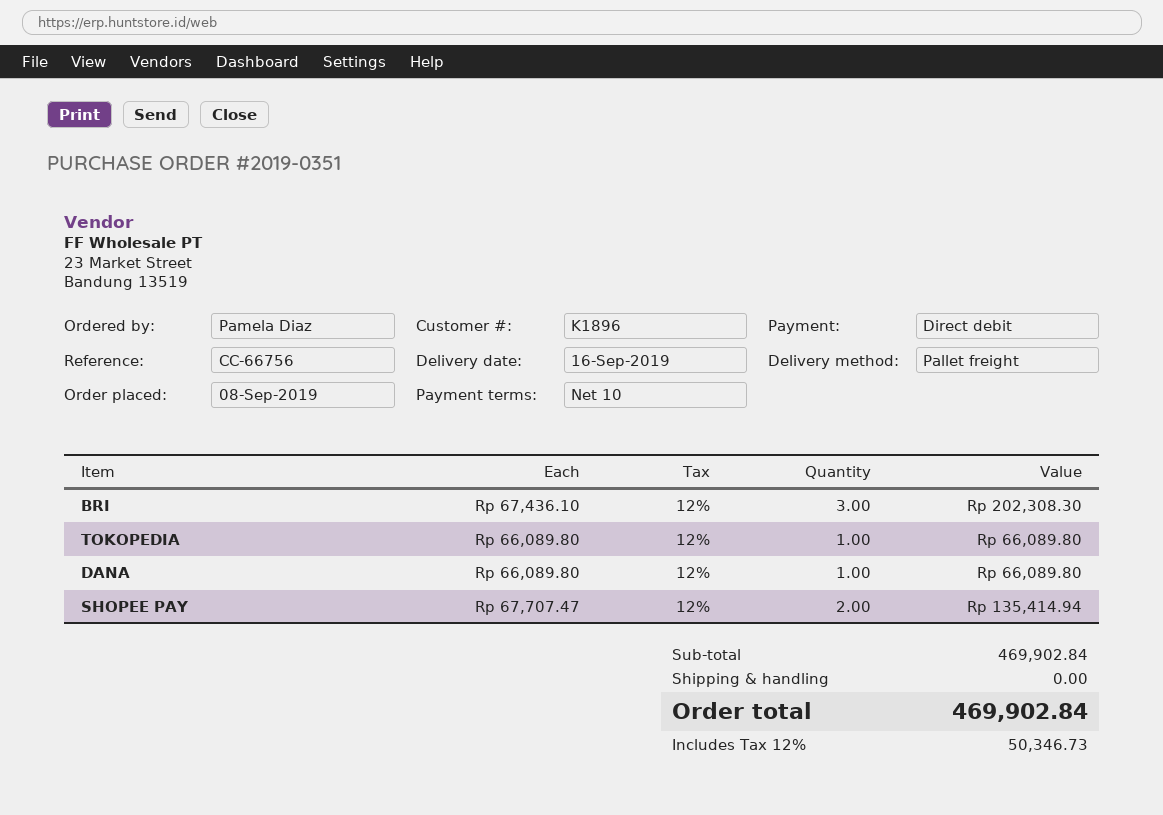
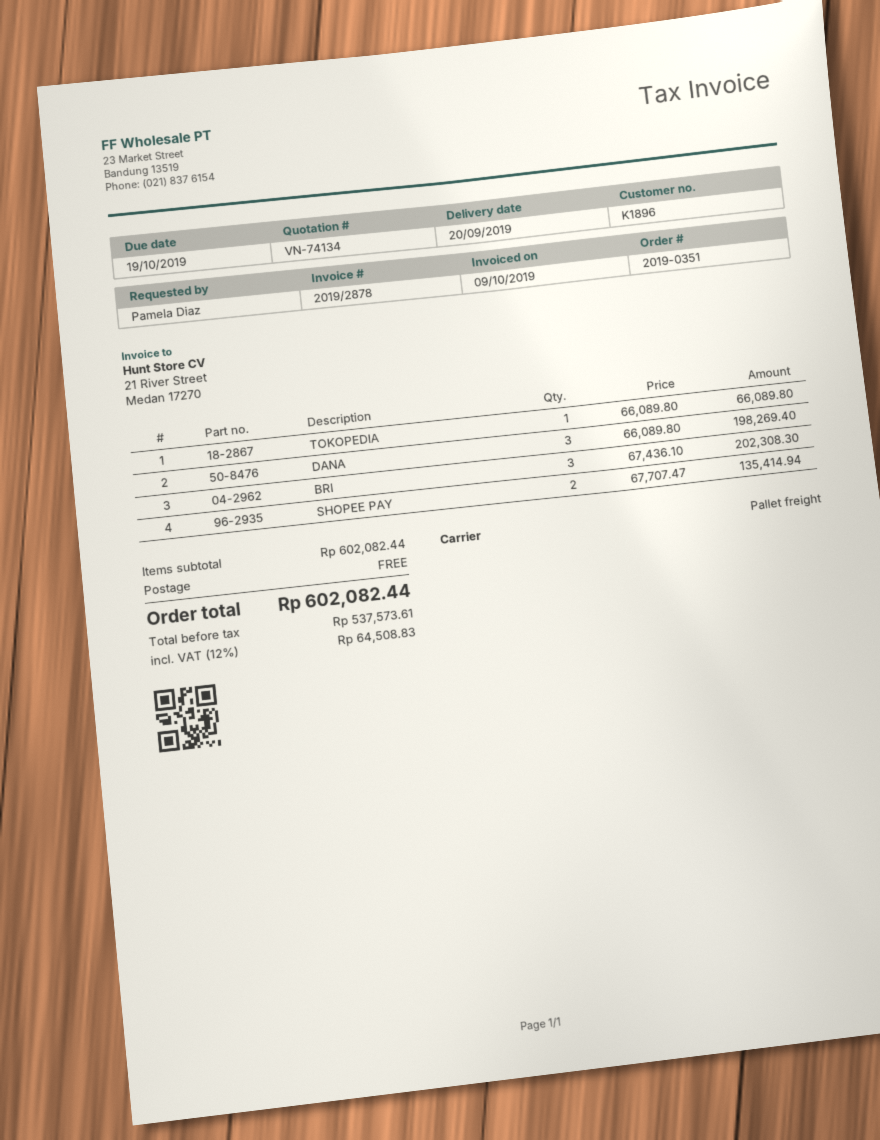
delivery date: 2019-09-16 -> 2019-09-20
DANA: 1 x 66089.80 = 66089.80 -> 3 x 66089.80 = 198269.40
subtotal: 469902.84 -> 602082.44
tax: 12% = 50346.73 -> 12% = 64508.83
total: 469902.84 -> 602082.44

